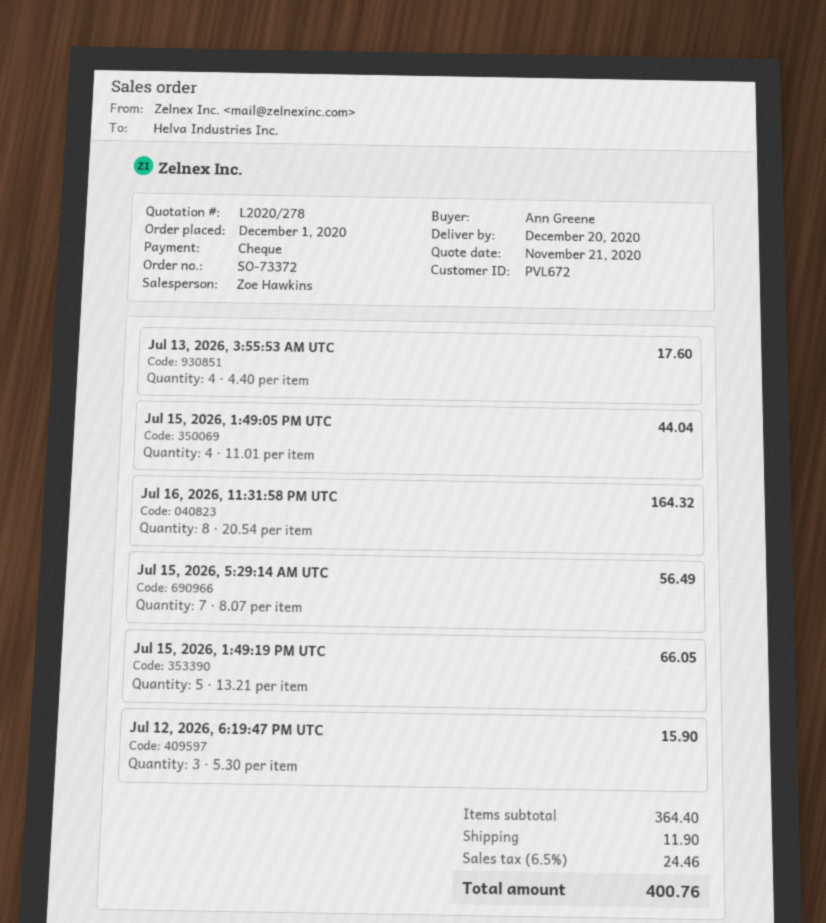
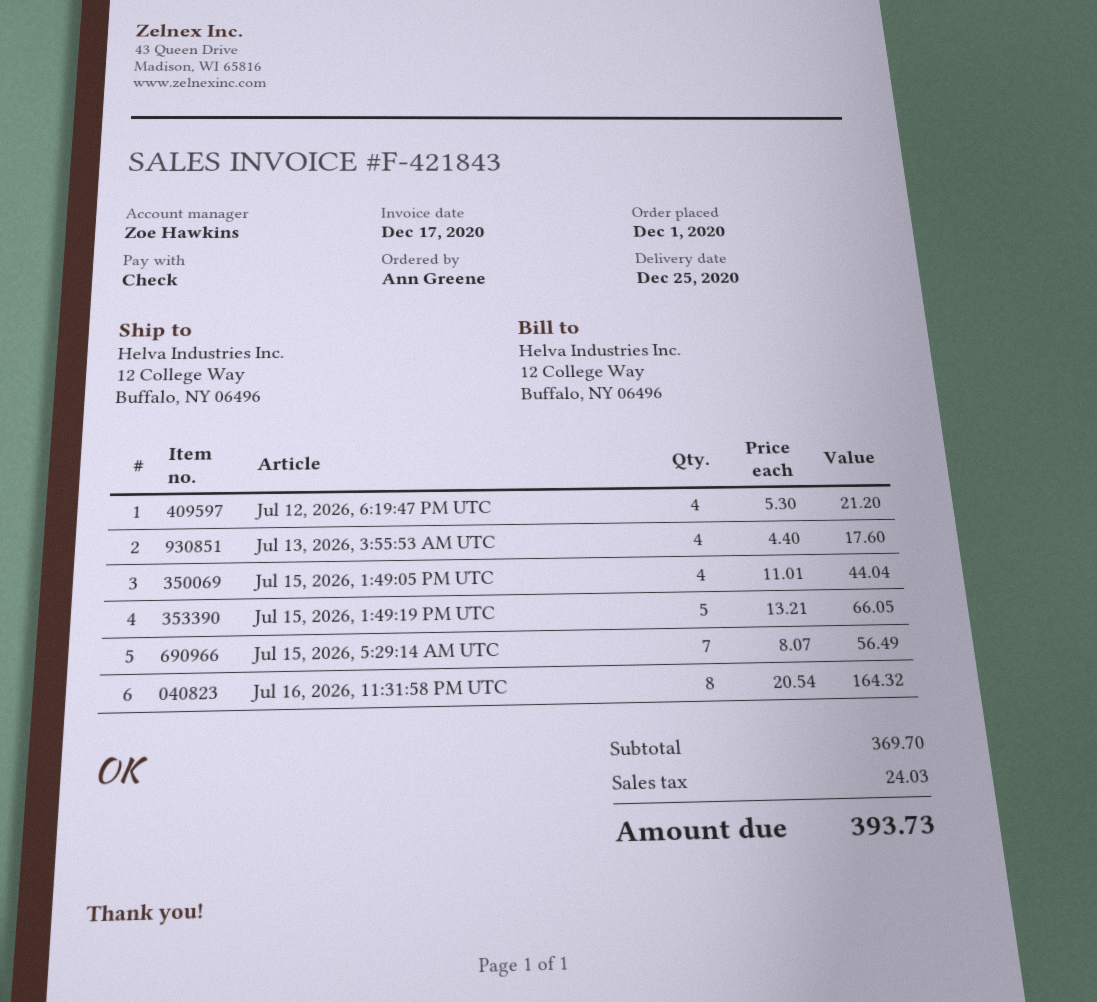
delivery date: 2020-12-20 -> 2020-12-25
Jul 12, 2026, 6:19:47 PM UTC: 3 x 5.30 = 15.90 -> 4 x 5.30 = 21.20
subtotal: 364.40 -> 369.70
shipping: 11.90 -> none
tax: 24.46 -> 24.03
total: 400.76 -> 393.73

